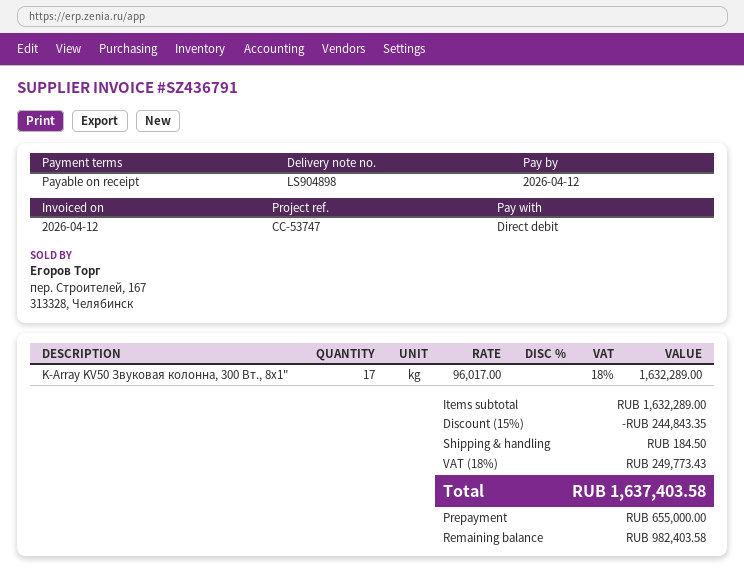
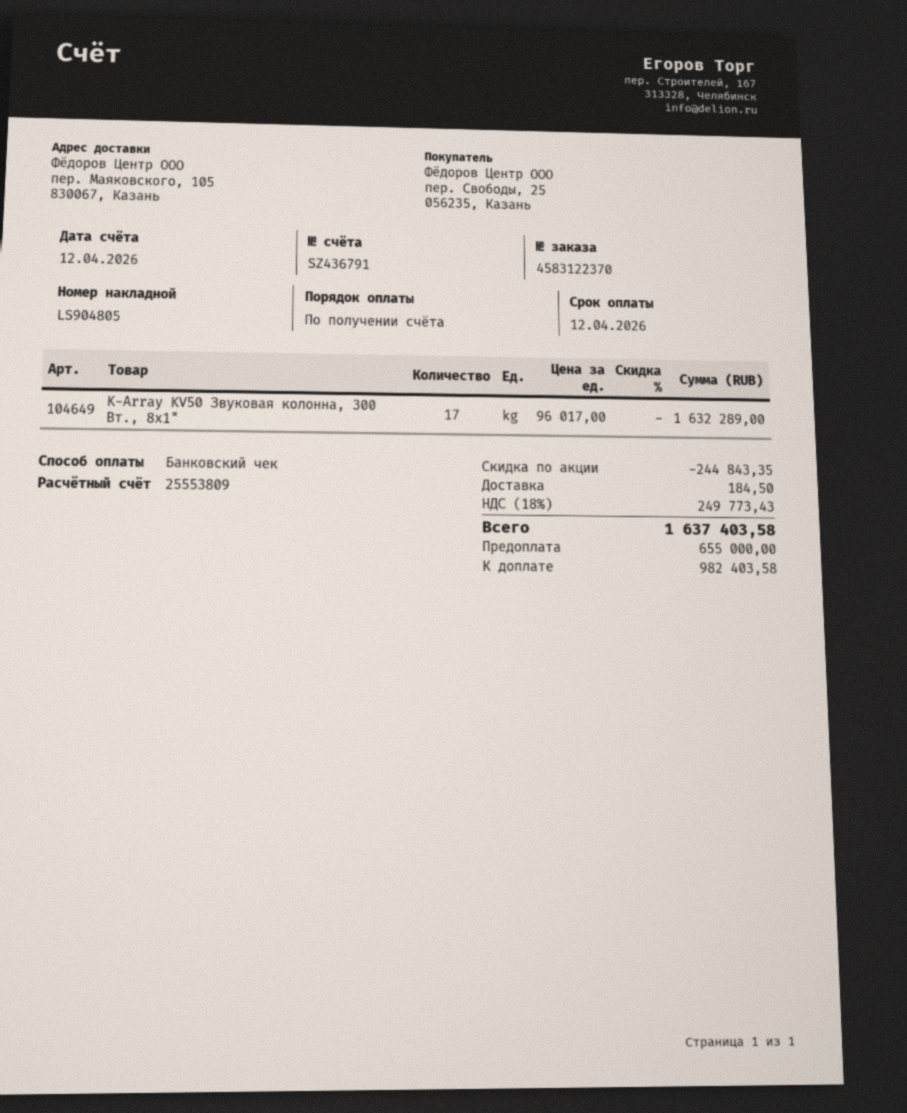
delivery note number: LS904898 -> LS904805
payment method: direct debit -> cheque

